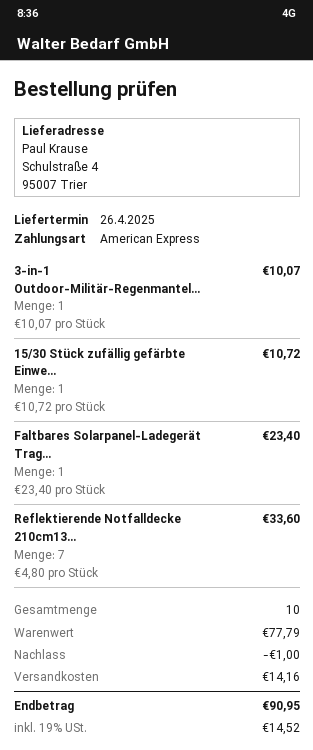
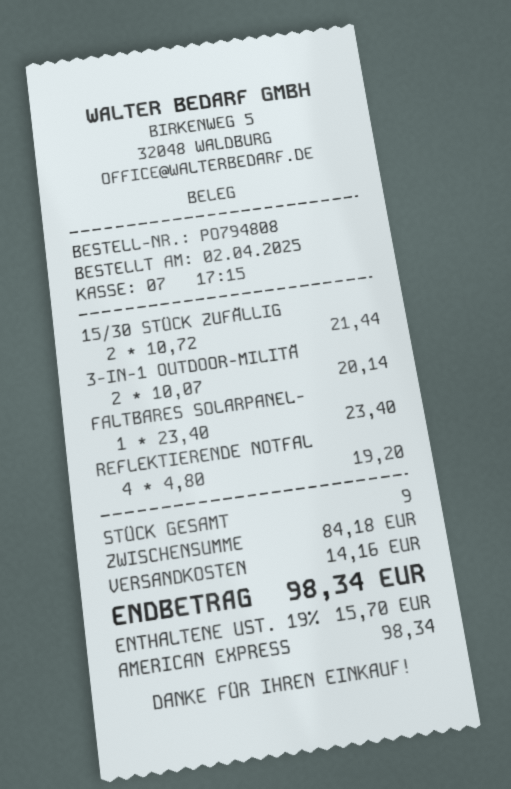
3-in-1 Outdoor-Militär-Regenmantel...: 1 x 10.07 = 10.07 -> 2 x 10.07 = 20.14
15/30 Stück zufällig gefärbte Einwe...: 1 x 10.72 = 10.72 -> 2 x 10.72 = 21.44
Reflektierende Notfalldecke 210cm13...: 7 x 4.80 = 33.60 -> 4 x 4.80 = 19.20
total quantity: 10 -> 9
subtotal: 77.79 -> 84.18
discount: 1.00 -> none
tax: 19% = 14.52 -> 19% = 15.70
total: 90.95 -> 98.34

